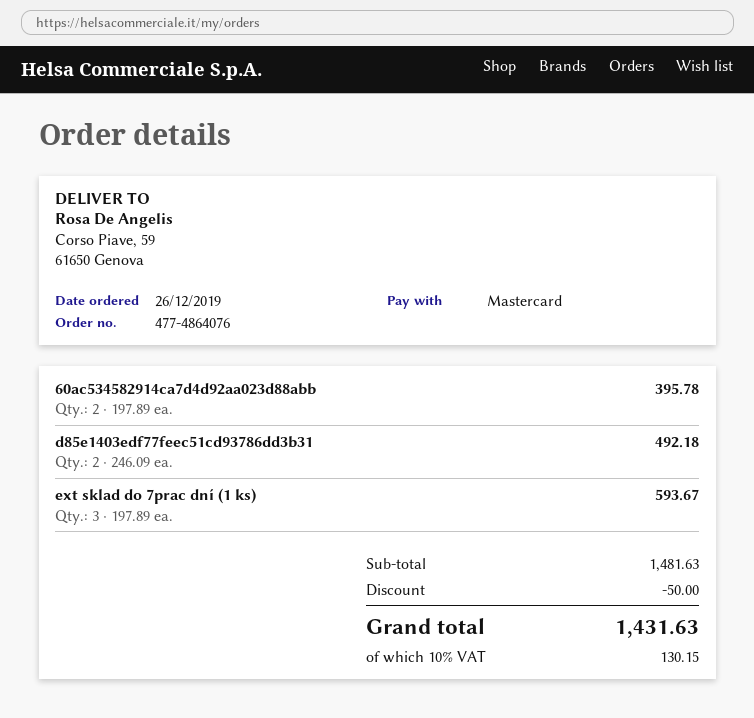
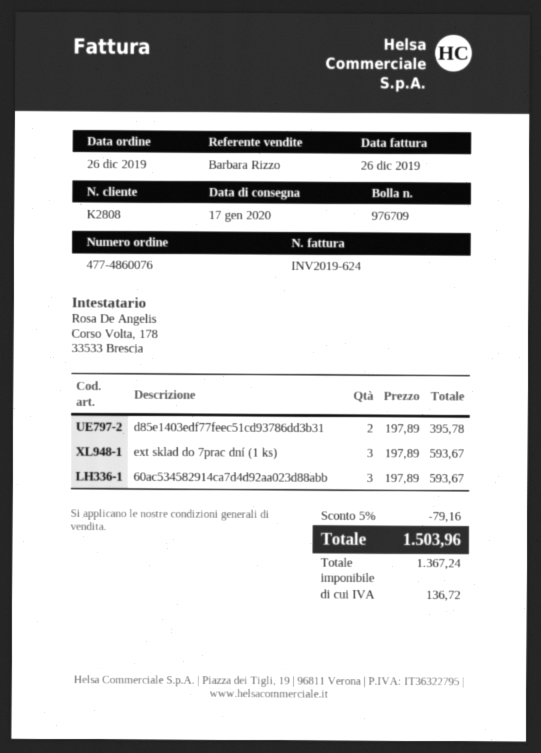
order number: 477-4864076 -> 477-4860076
60ac534582914ca7d4d92aa023d88abb: 2 x 197.89 = 395.78 -> 3 x 197.89 = 593.67
d85e1403edf77feec51cd93786dd3b31: 2 x 246.09 = 492.18 -> 2 x 197.89 = 395.78
discount: 50.00 -> 79.16
tax: 130.15 -> 136.72
total: 1431.63 -> 1503.96

